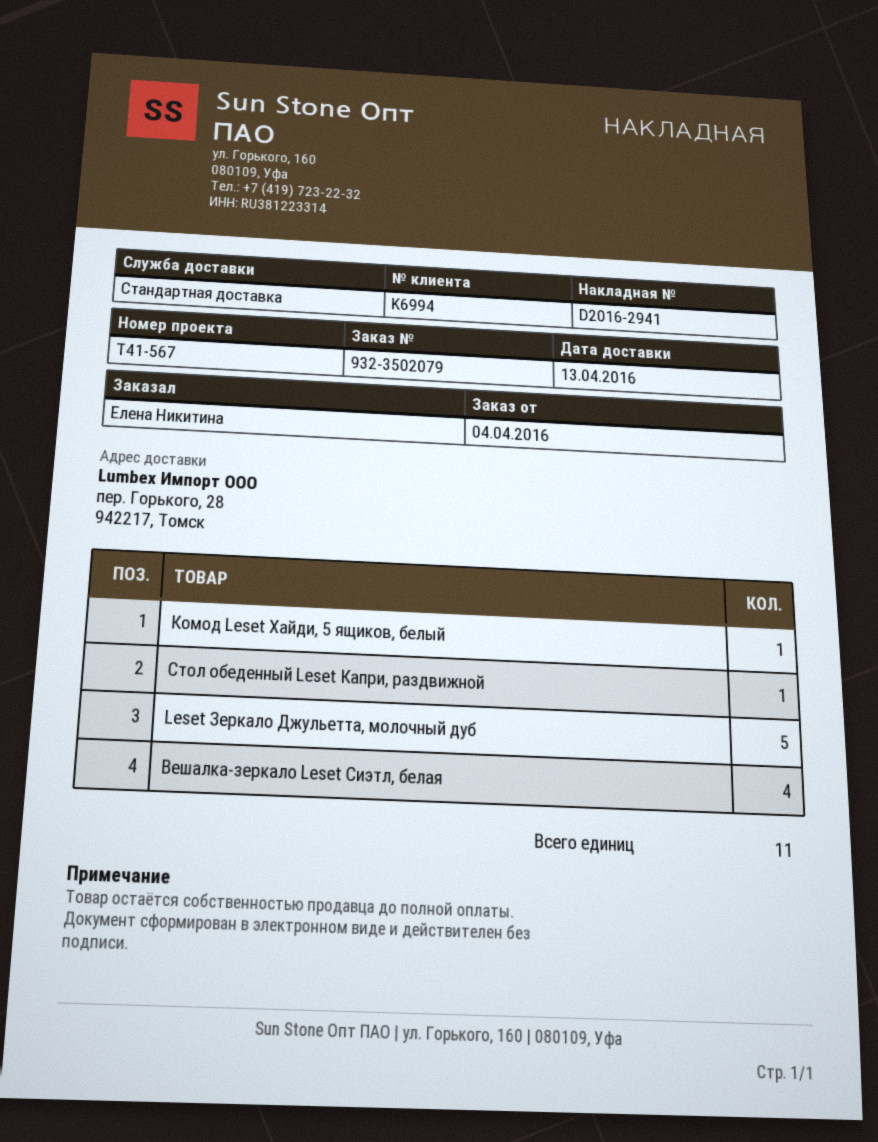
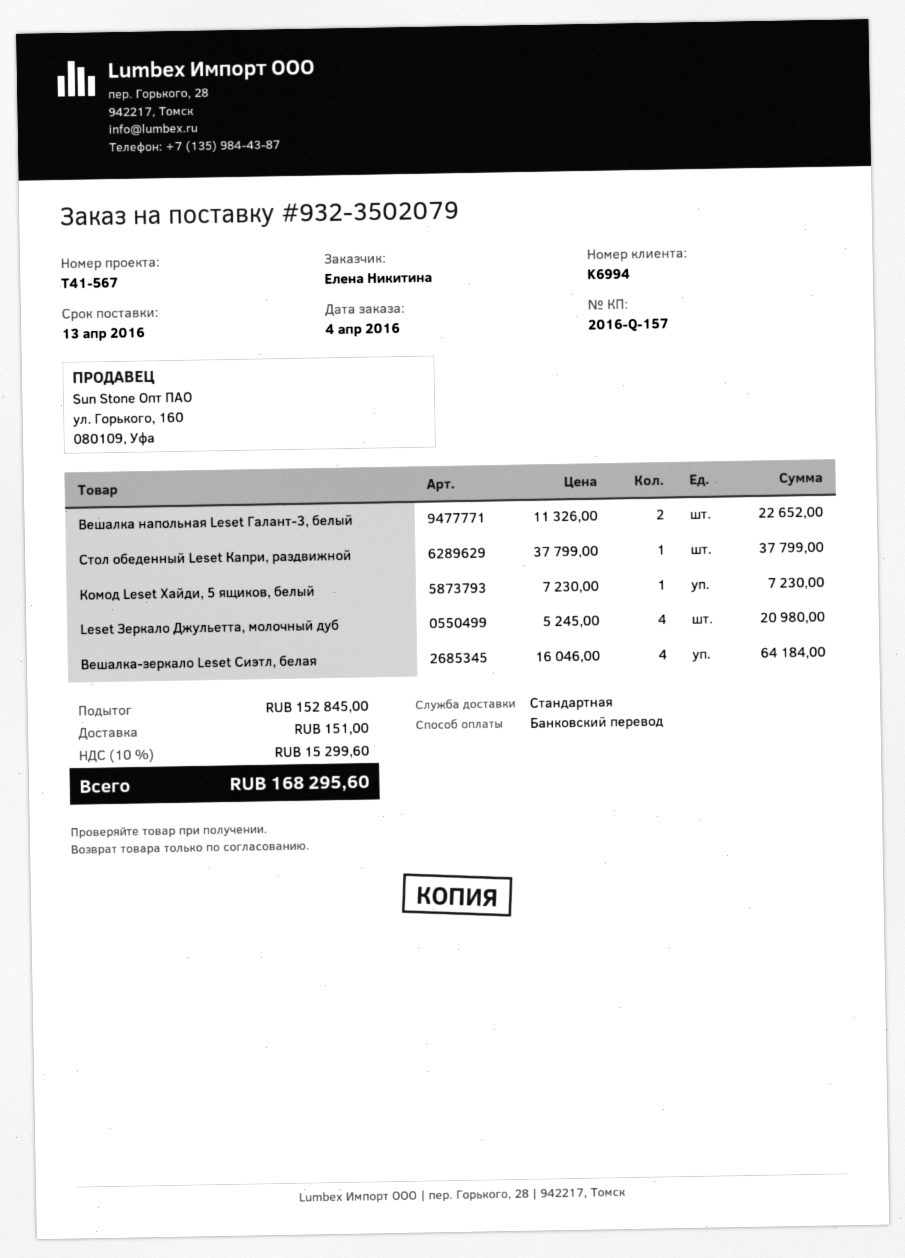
Leset Зеркало Джульетта, молочный дуб: 5 -> 4
Вешалка напольная Leset Галант-3, белый: none -> 2

